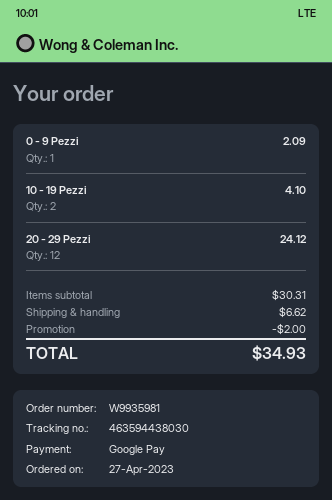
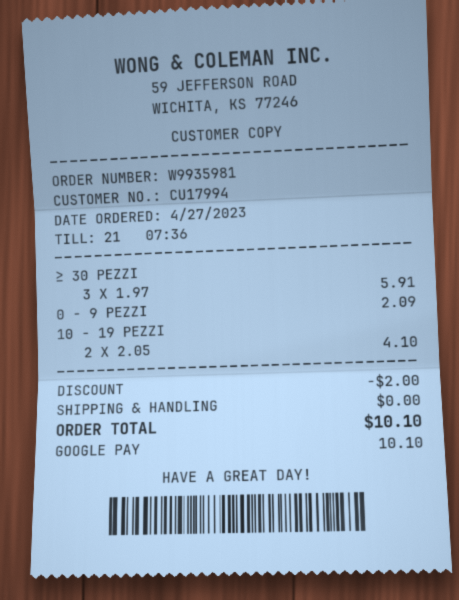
20 - 29 Pezzi: 12 for 24.12 -> none
≥ 30 PEZZI: none -> 3 for 5.91
shipping: 6.62 -> 0.00
total: 34.93 -> 10.10

